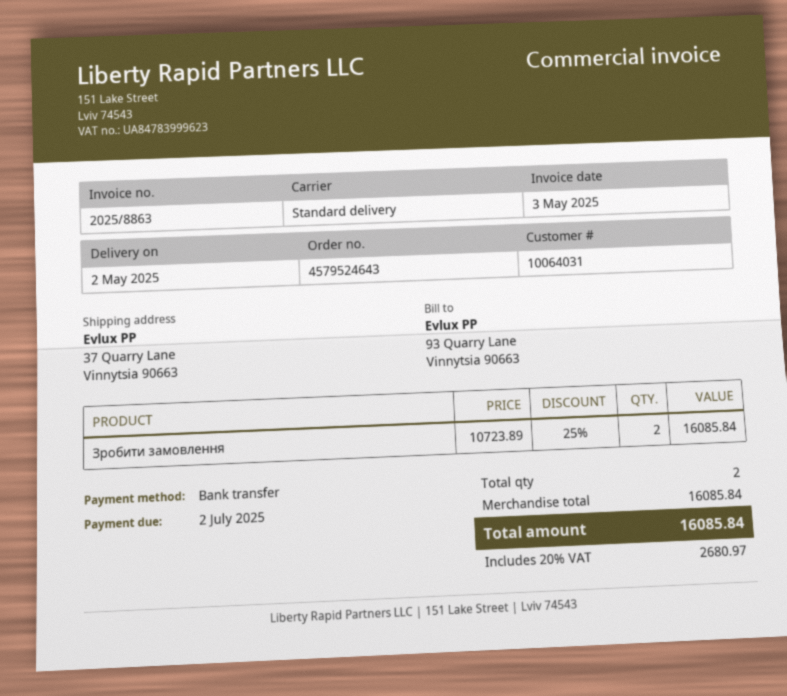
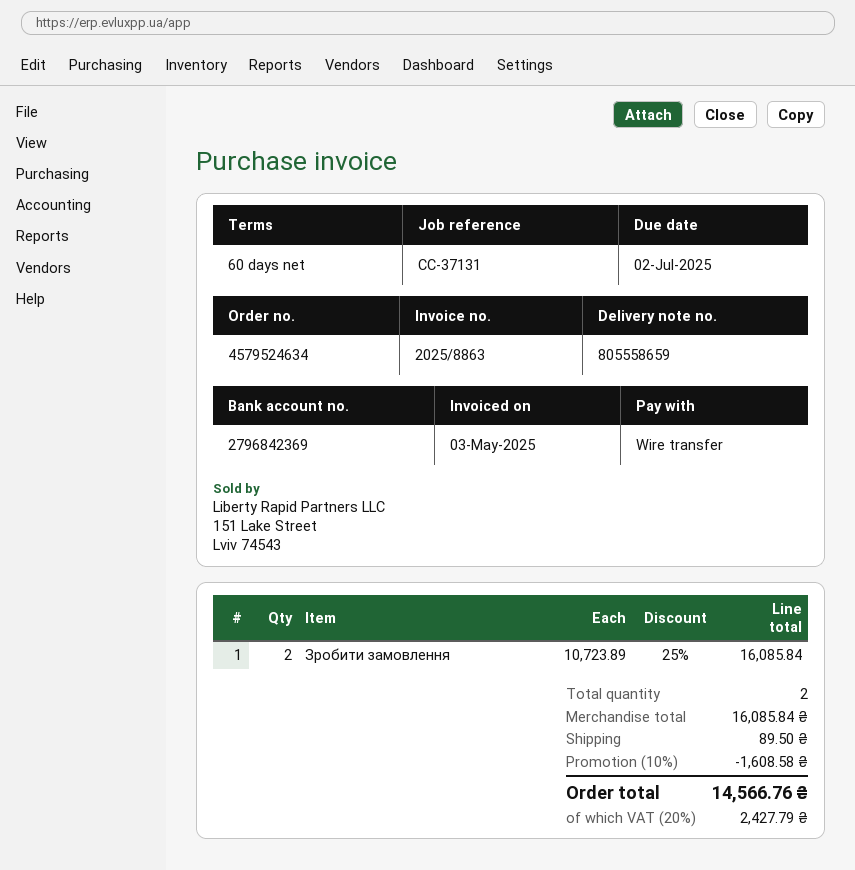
order number: 4579524643 -> 4579524634
discount: none -> 10% = 1608.58
shipping: none -> 89.50
tax: 20% = 2680.97 -> 20% = 2427.79
total: 16085.84 -> 14566.76

